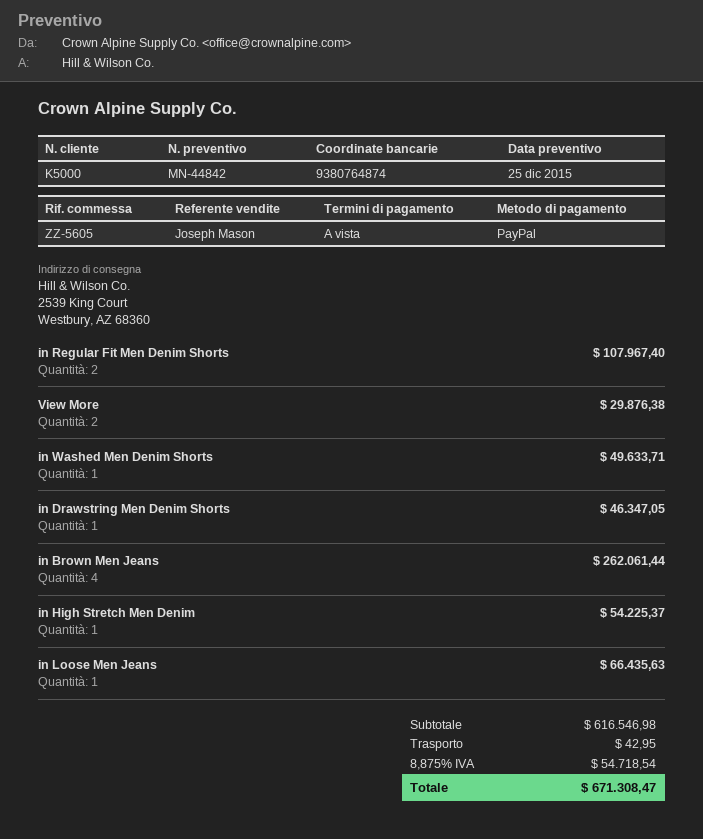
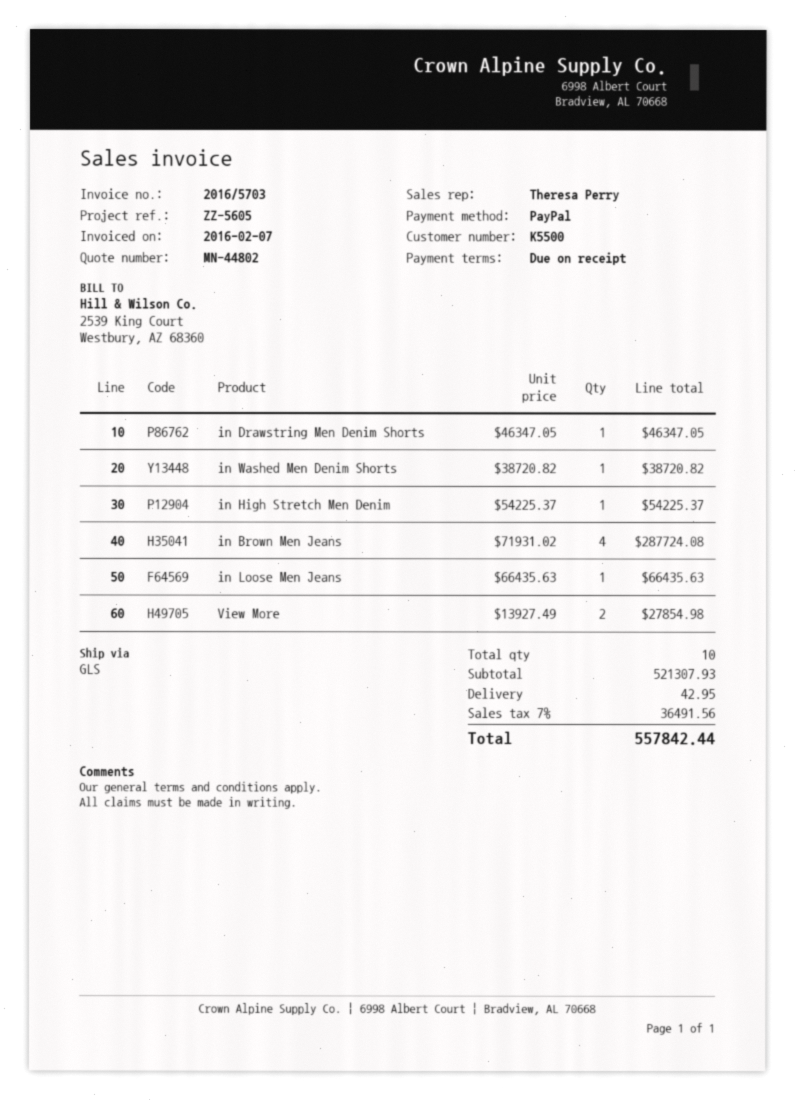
quote number: MN-44842 -> MN-44802
customer number: K5000 -> K5500
sales rep: Joseph Mason -> Theresa Perry
in Regular Fit Men Denim Shorts: 2 for 107967.40 -> none
View More: 2 for 29876.38 -> 2 for 27854.98
in Washed Men Denim Shorts: 1 for 49633.71 -> 1 for 38720.82
in Brown Men Jeans: 4 for 262061.44 -> 4 for 287724.08
subtotal: 616546.98 -> 521307.93
tax: 8.875% = 54718.54 -> 7% = 36491.56
total: 671308.47 -> 557842.44

